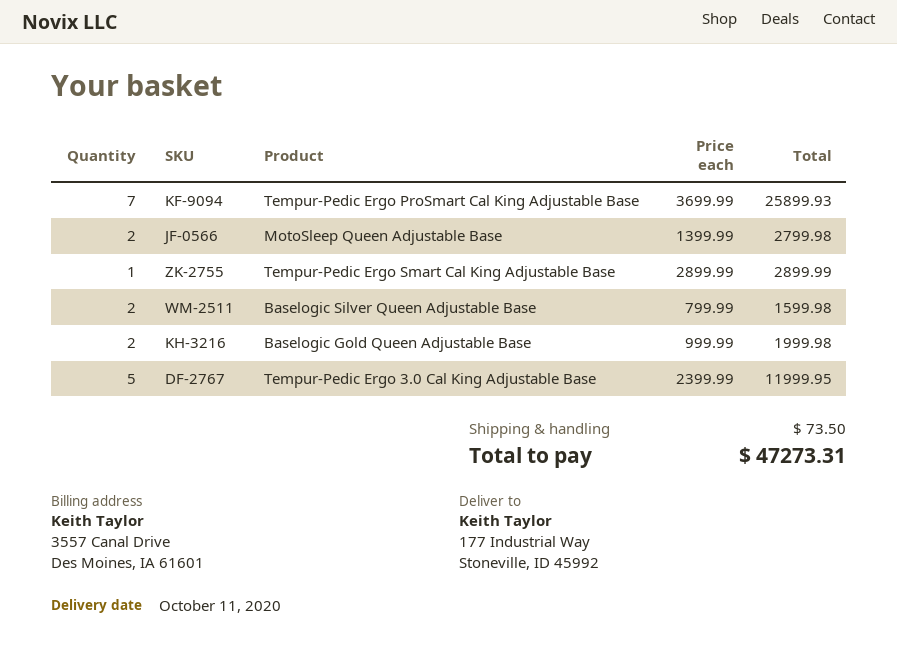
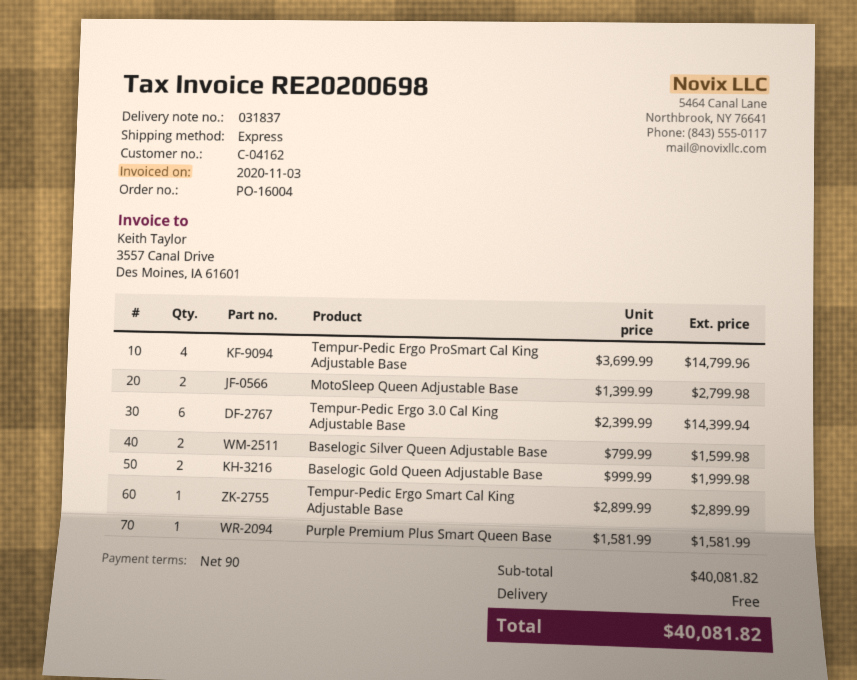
Tempur-Pedic Ergo ProSmart Cal King Adjustable Base: 7 x 3699.99 = 25899.93 -> 4 x 3699.99 = 14799.96
Tempur-Pedic Ergo 3.0 Cal King Adjustable Base: 5 x 2399.99 = 11999.95 -> 6 x 2399.99 = 14399.94
Purple Premium Plus Smart Queen Base: none -> 1 x 1581.99 = 1581.99
shipping: 73.50 -> 0.00
total: 47273.31 -> 40081.82

